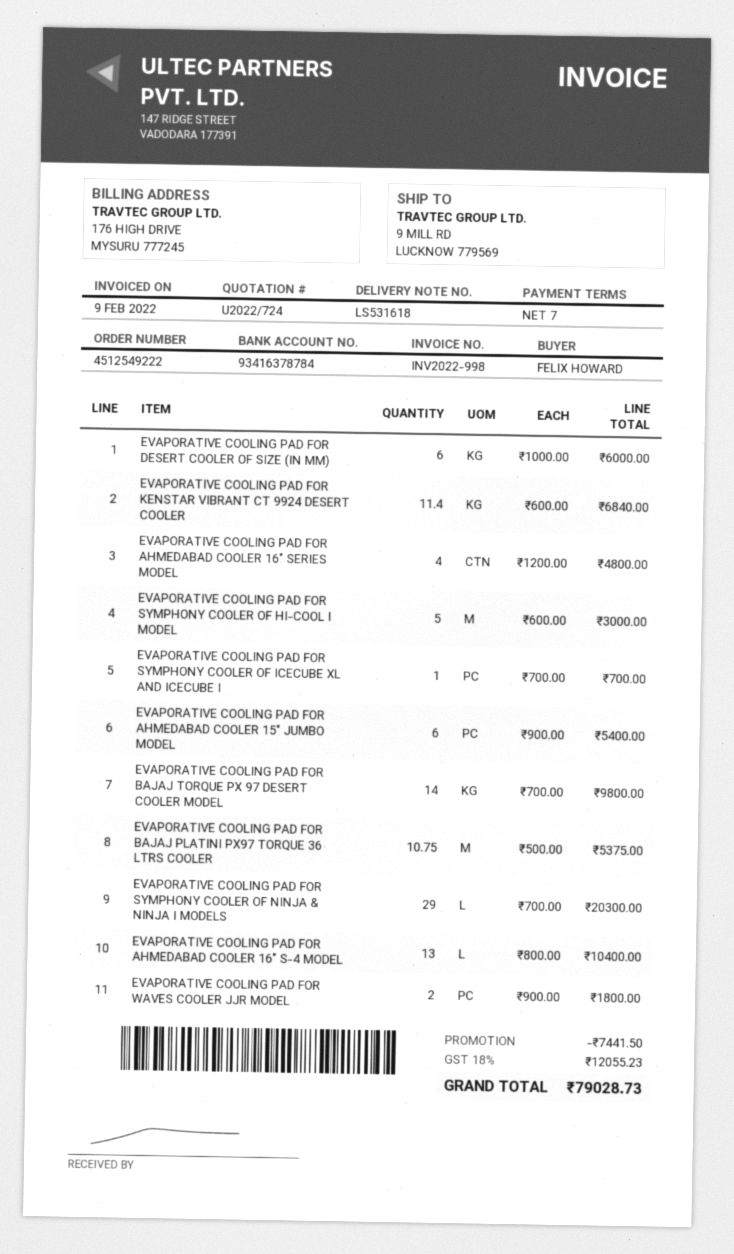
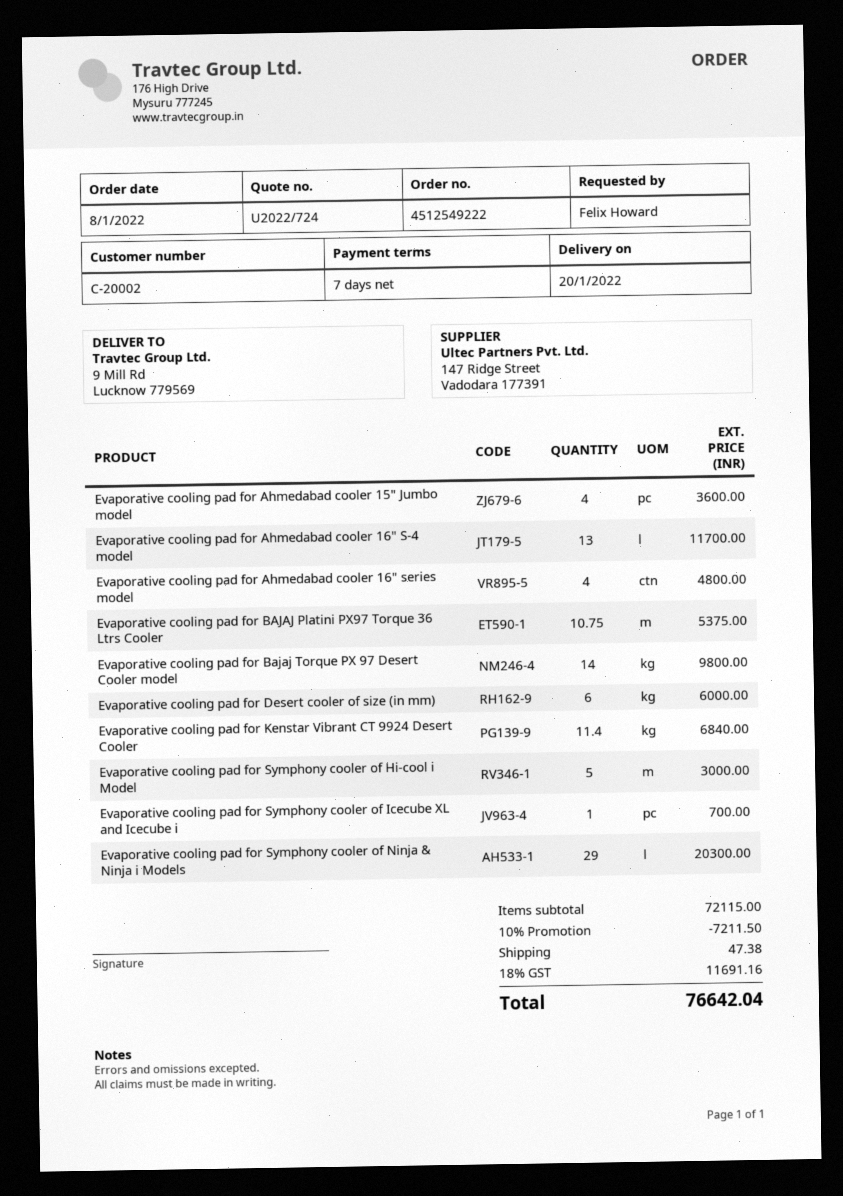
EVAPORATIVE COOLING PAD FOR AHMEDABAD COOLER 15" JUMBO MODEL: 6 for 5400.00 -> 4 for 3600.00
EVAPORATIVE COOLING PAD FOR AHMEDABAD COOLER 16" S-4 MODEL: 13 for 10400.00 -> 13 for 11700.00
EVAPORATIVE COOLING PAD FOR WAVES COOLER JJR MODEL: 2 for 1800.00 -> none
discount: 7441.50 -> 7211.50
shipping: none -> 47.38
tax: 18% = 12055.23 -> 18% = 11691.16
total: 79028.73 -> 76642.04

